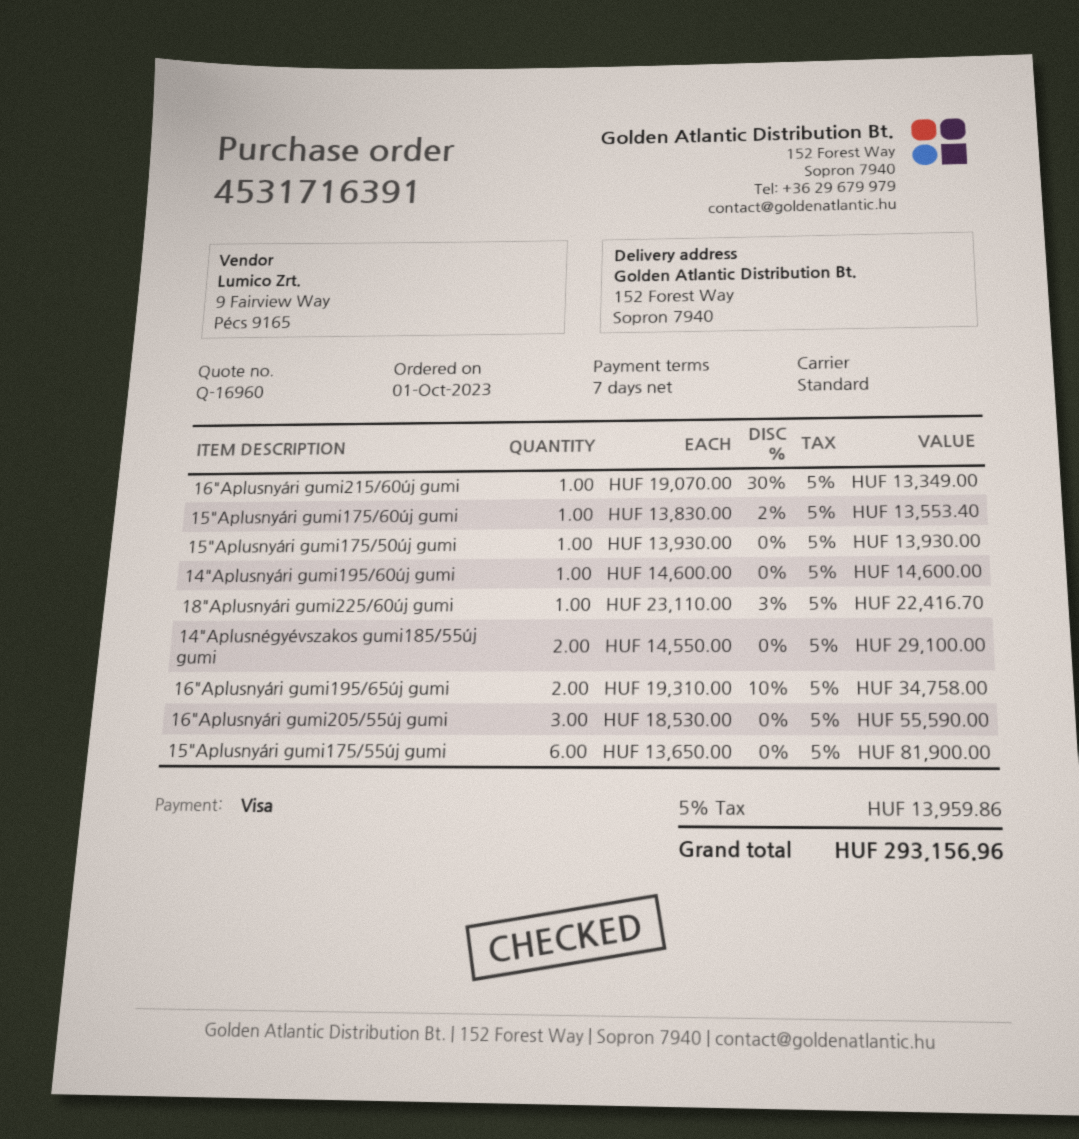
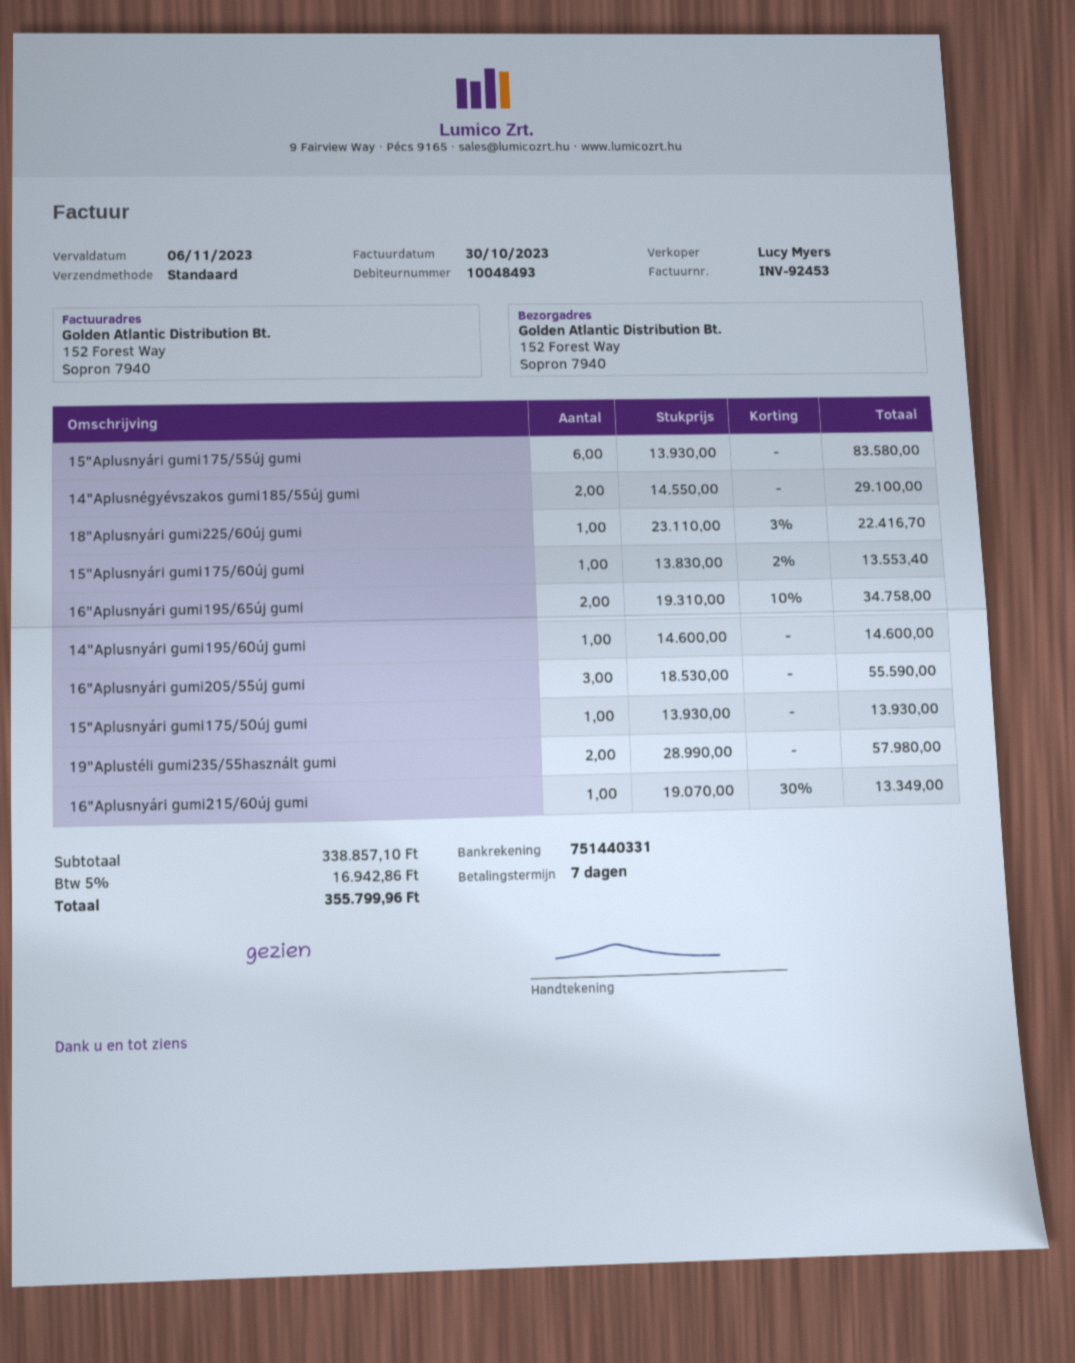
15"Aplusnyári gumi175/55új gumi: 6 x 13650.00 = 81900.00 -> 6 x 13930.00 = 83580.00
19"Aplustéli gumi235/55használt gumi: none -> 2 x 28990.00 = 57980.00
tax: 5% = 13959.86 -> 5% = 16942.86
total: 293156.96 -> 355799.96

